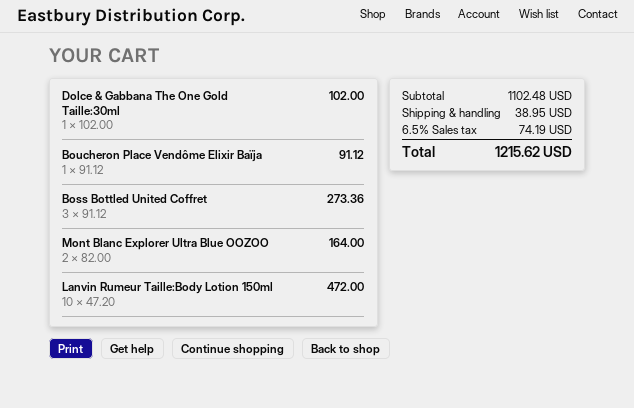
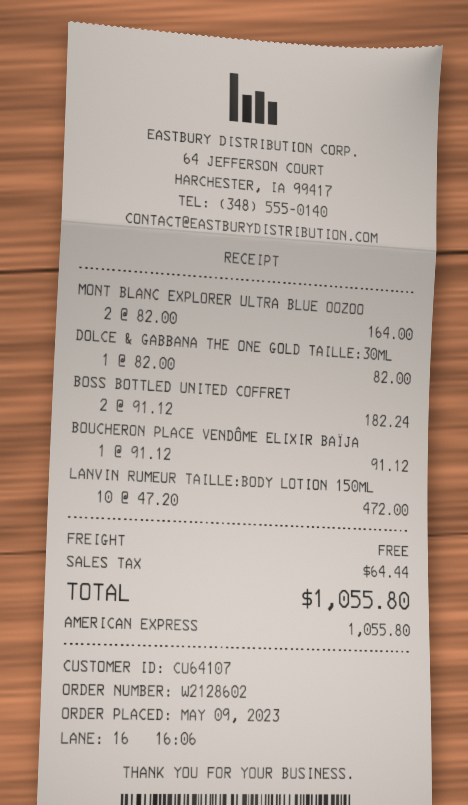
Dolce & Gabbana The One Gold Taille:30ml: 1 x 102.00 = 102.00 -> 1 x 82.00 = 82.00
Boss Bottled United Coffret: 3 x 91.12 = 273.36 -> 2 x 91.12 = 182.24
shipping: 38.95 -> 0.00
tax: 74.19 -> 64.44
total: 1215.62 -> 1055.80

